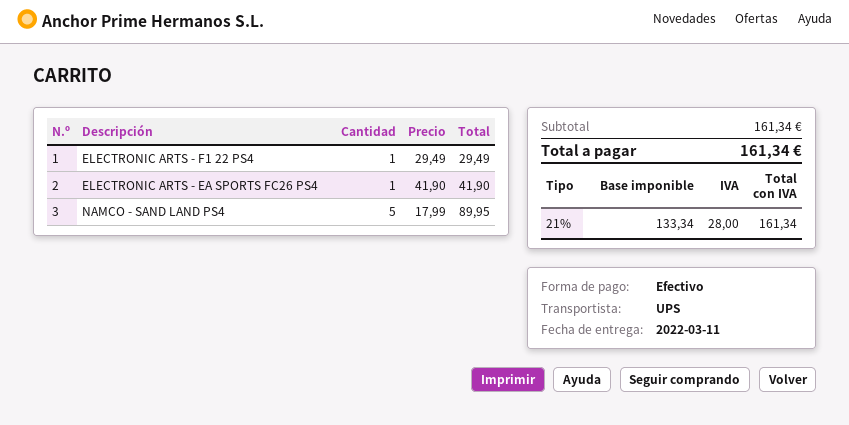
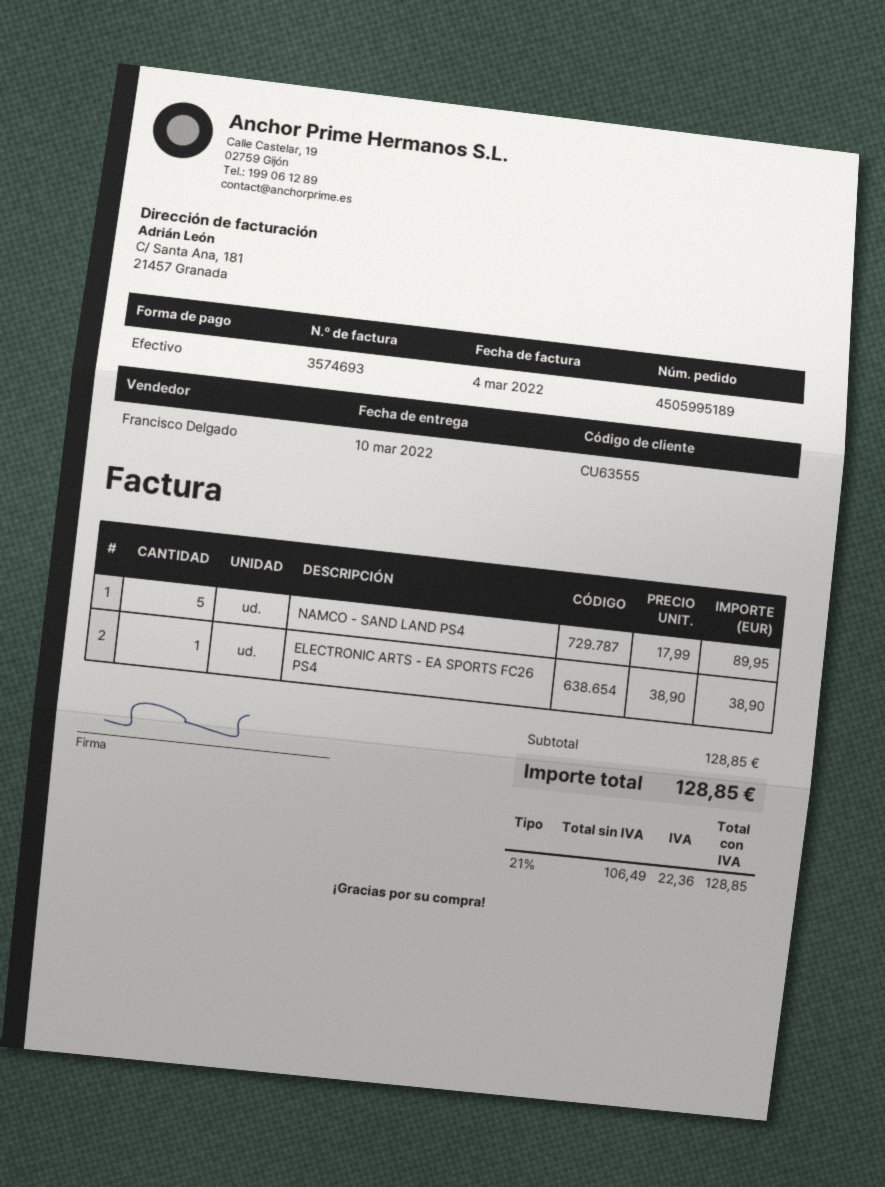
delivery date: 2022-03-11 -> 2022-03-10
ELECTRONIC ARTS - F1 22 PS4: 1 x 29.49 = 29.49 -> none
ELECTRONIC ARTS - EA SPORTS FC26 PS4: 1 x 41.90 = 41.90 -> 1 x 38.90 = 38.90
subtotal: 161.34 -> 128.85
net: 133.34 -> 106.49
tax: 21% = 28.00 -> 21% = 22.36
total: 161.34 -> 128.85

